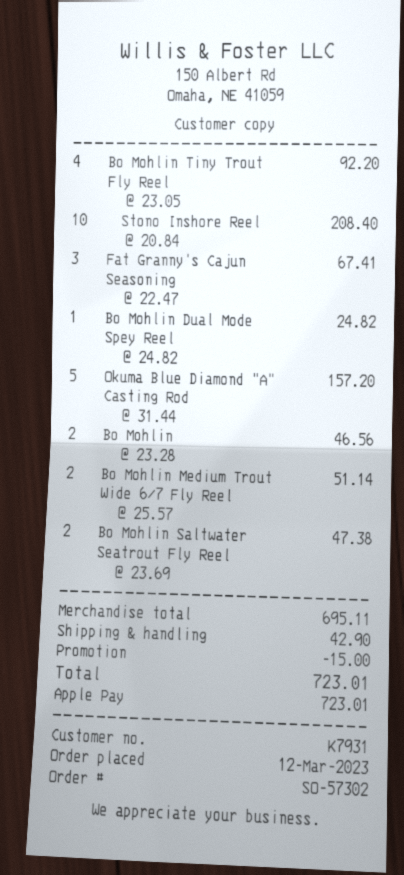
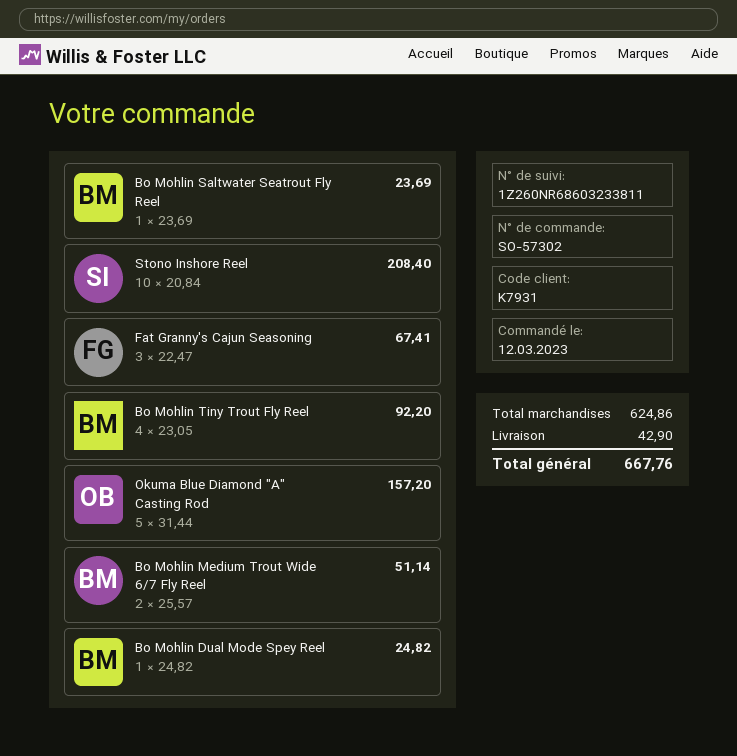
Bo Mohlin: 2 x 23.28 = 46.56 -> none
Bo Mohlin Saltwater Seatrout Fly Reel: 2 x 23.69 = 47.38 -> 1 x 23.69 = 23.69
subtotal: 695.11 -> 624.86
discount: 15.00 -> none
total: 723.01 -> 667.76

